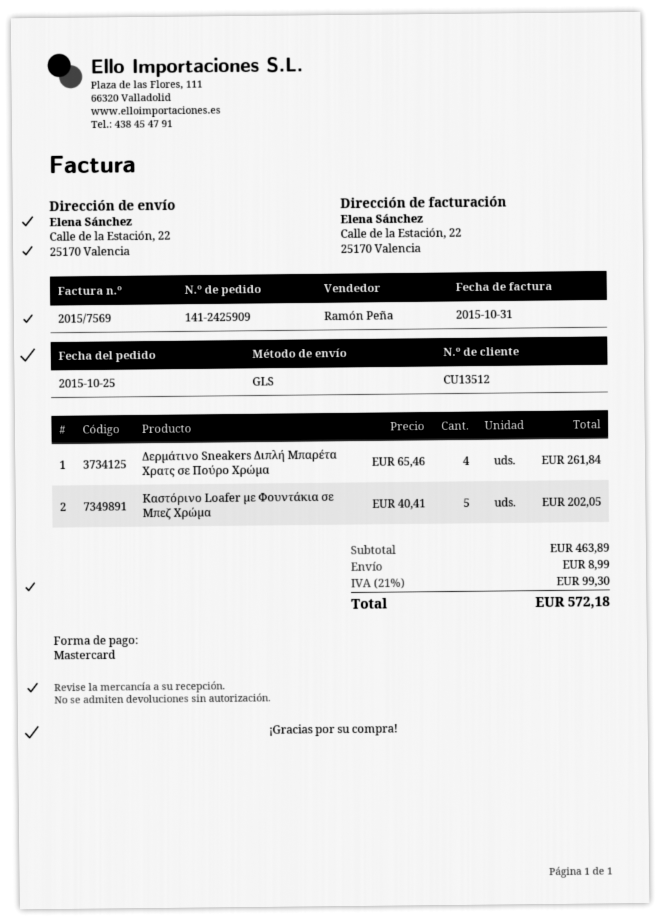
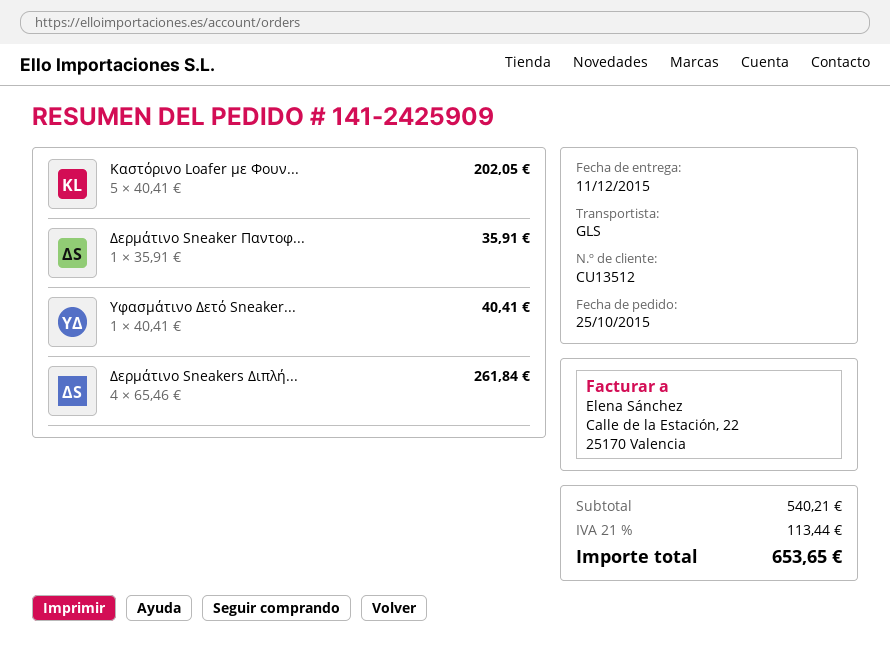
Δερμάτινο Sneaker Παντοφ...: none -> 1 x 35.91 = 35.91
Υφασμάτινο Δετό Sneaker...: none -> 1 x 40.41 = 40.41
subtotal: 463.89 -> 540.21
shipping: 8.99 -> none
tax: 21% = 99.30 -> 21% = 113.44
total: 572.18 -> 653.65

